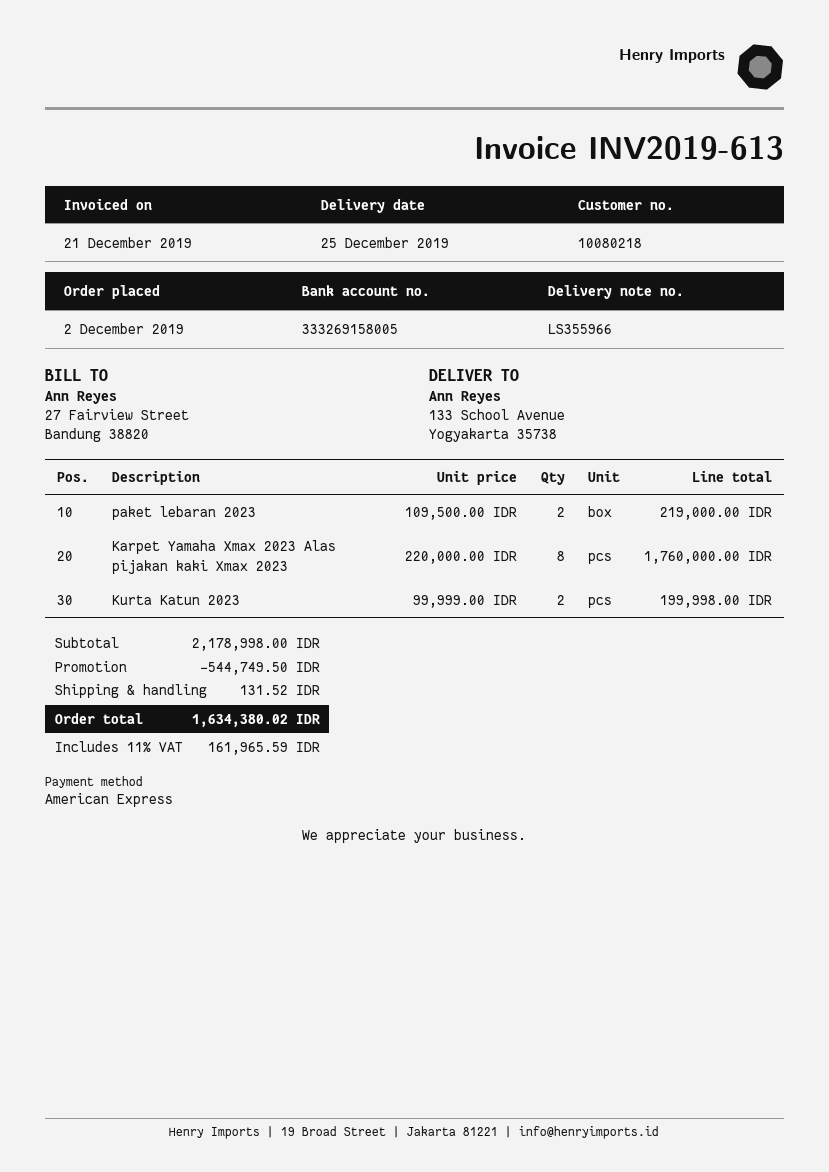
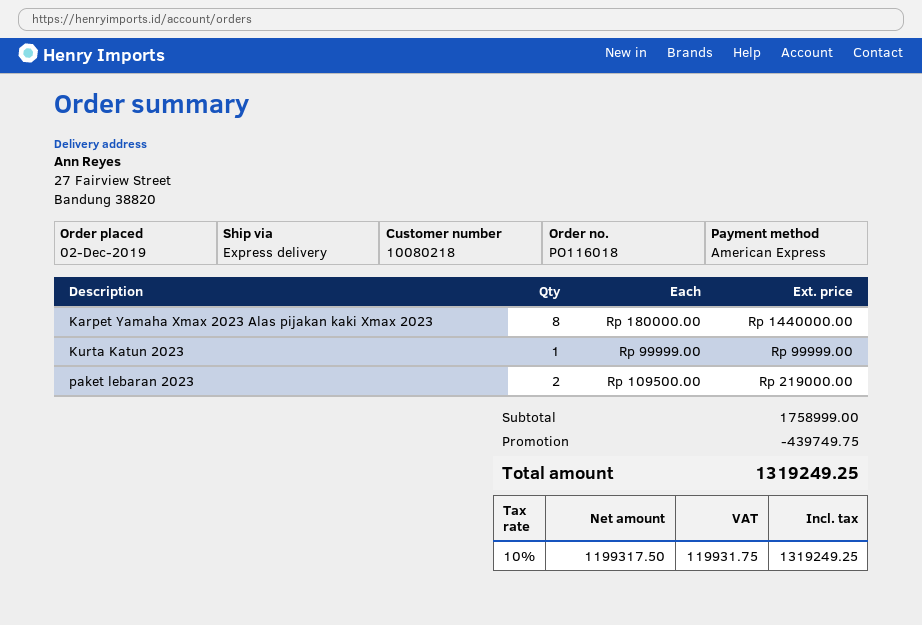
ship to: 133 School Avenue, Yogyakarta 35738 -> 27 Fairview Street, Bandung 38820
Karpet Yamaha Xmax 2023 Alas pijakan kaki Xmax 2023: 8 x 220000.00 = 1760000.00 -> 8 x 180000.00 = 1440000.00
Kurta Katun 2023: 2 x 99999.00 = 199998.00 -> 1 x 99999.00 = 99999.00
subtotal: 2178998.00 -> 1758999.00
discount: 544749.50 -> 439749.75
shipping: 131.52 -> none
tax: 11% = 161965.59 -> 10% = 119931.75
total: 1634380.02 -> 1319249.25

